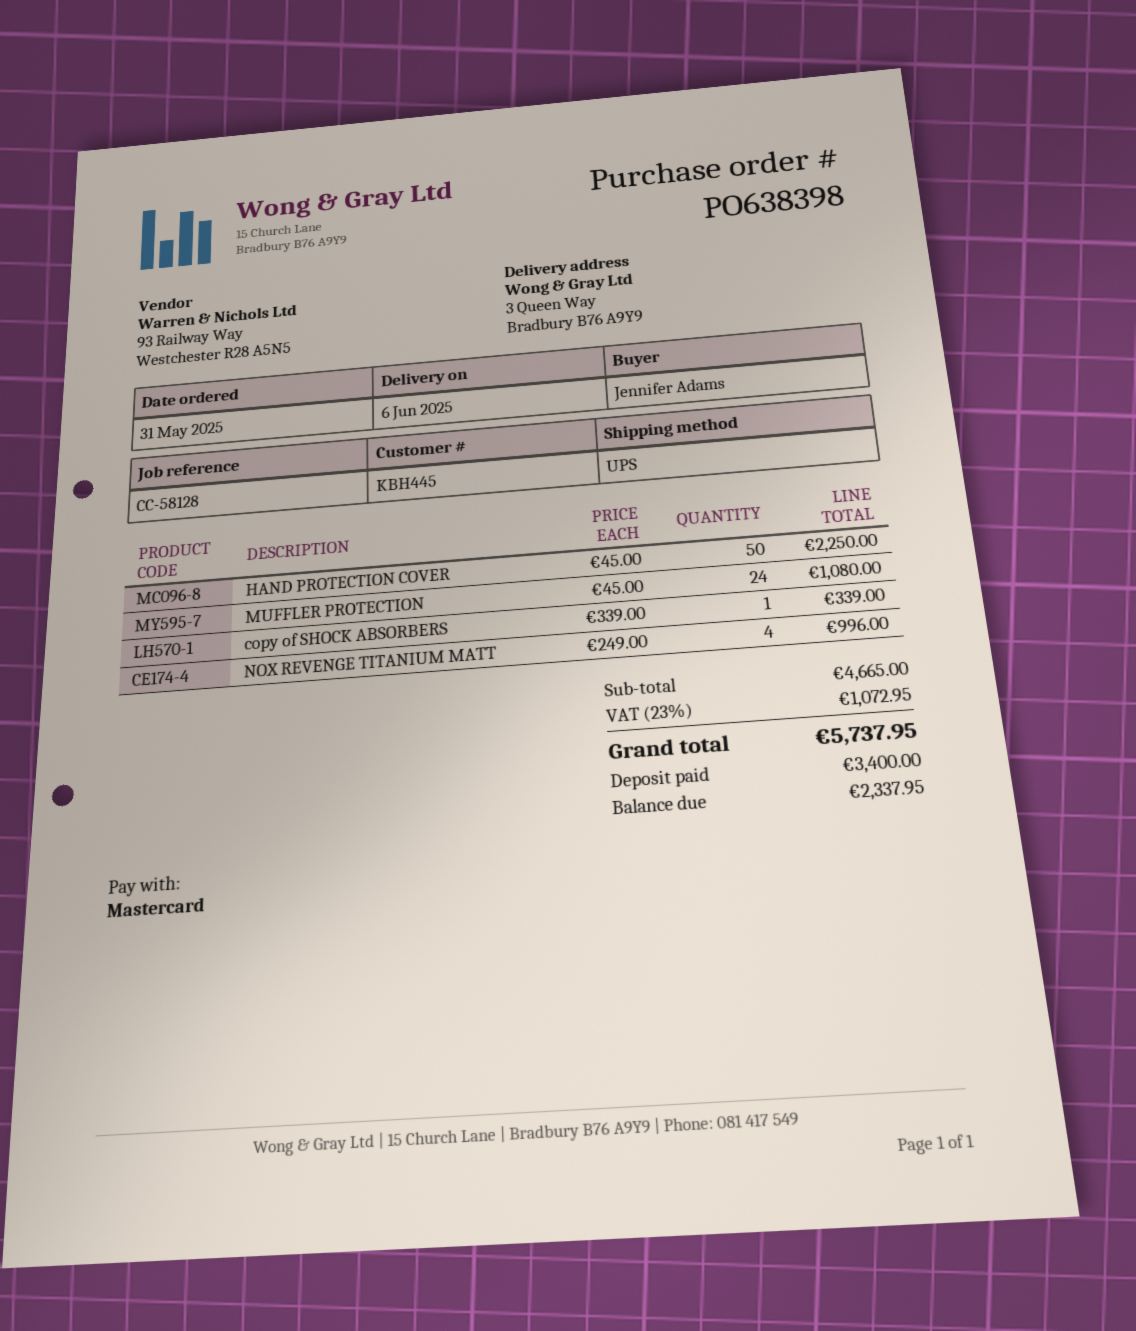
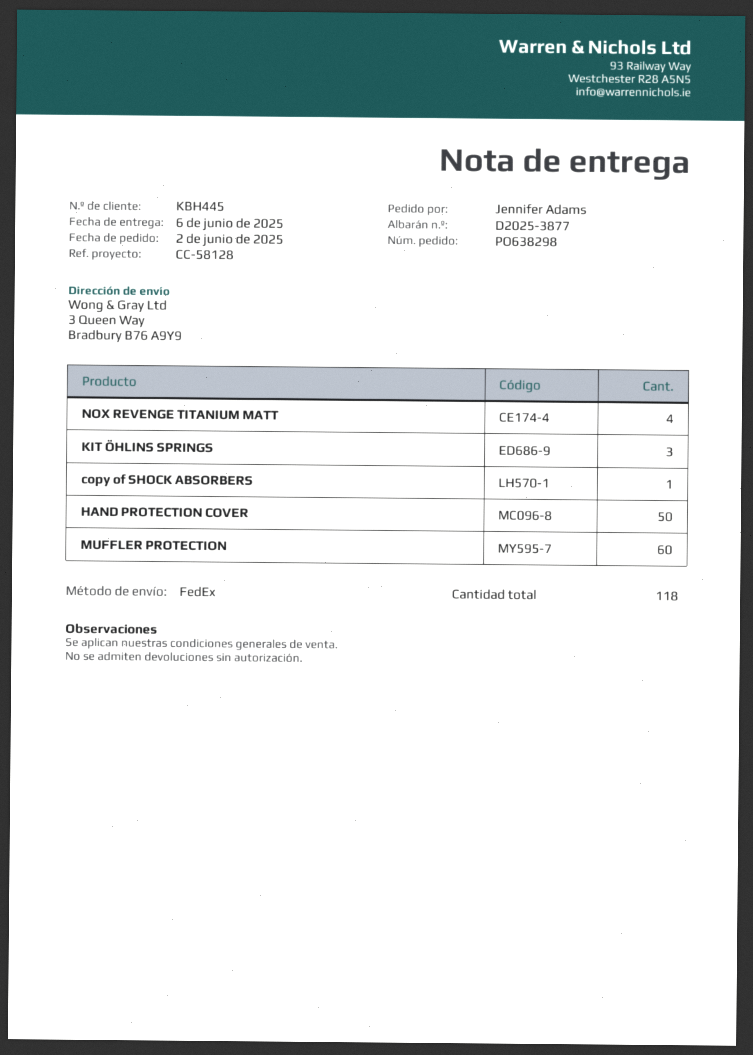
order number: PO638398 -> PO638298
order date: 2025-05-31 -> 2025-06-02
shipping method: UPS -> FedEx
MUFFLER PROTECTION: 24 -> 60
KIT ÖHLINS SPRINGS: none -> 3

